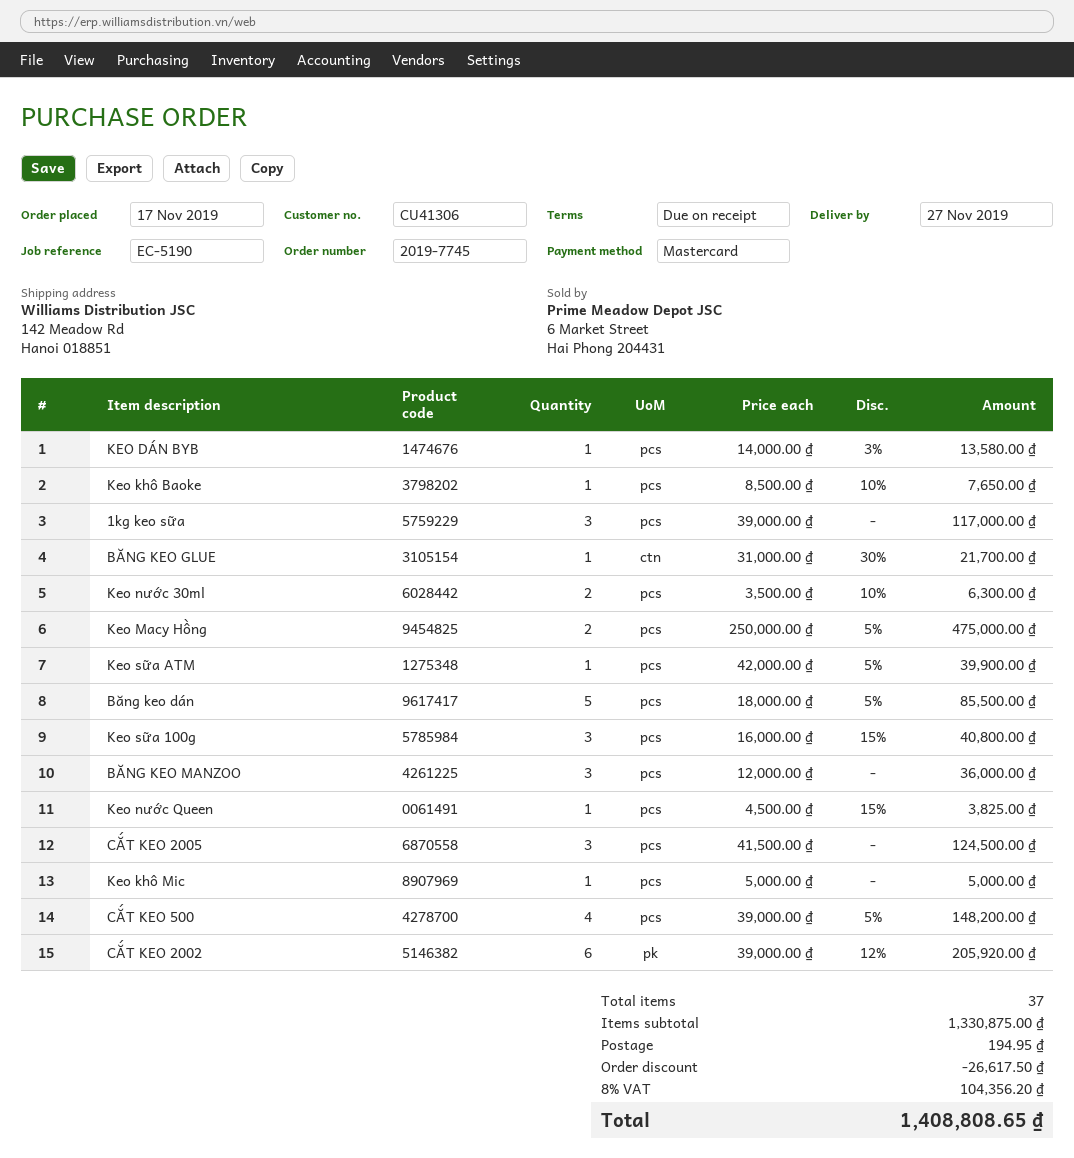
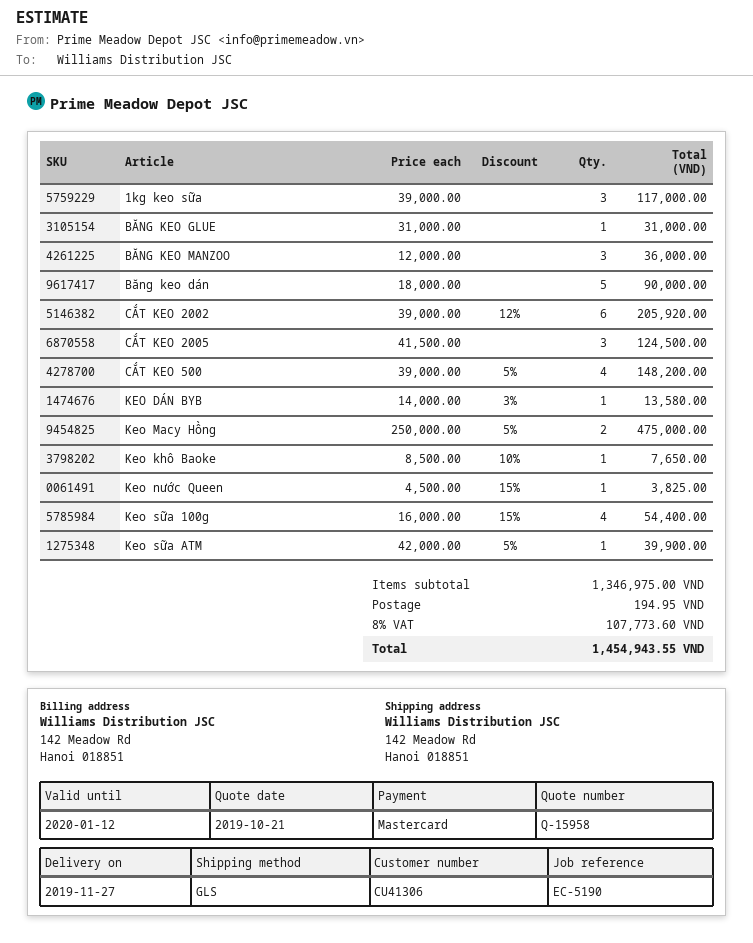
BĂNG KEO GLUE: 1 x 31000.00 - 30% = 21700.00 -> 1 x 31000.00 = 31000.00
Keo nước 30ml: 2 x 3500.00 - 10% = 6300.00 -> none
Băng keo dán: 5 x 18000.00 - 5% = 85500.00 -> 5 x 18000.00 = 90000.00
Keo sữa 100g: 3 x 16000.00 - 15% = 40800.00 -> 4 x 16000.00 - 15% = 54400.00
Keo khô Mic: 1 x 5000.00 = 5000.00 -> none
subtotal: 1330875.00 -> 1346975.00
discount: 26617.50 -> none
tax: 8% = 104356.20 -> 8% = 107773.60
total: 1408808.65 -> 1454943.55

